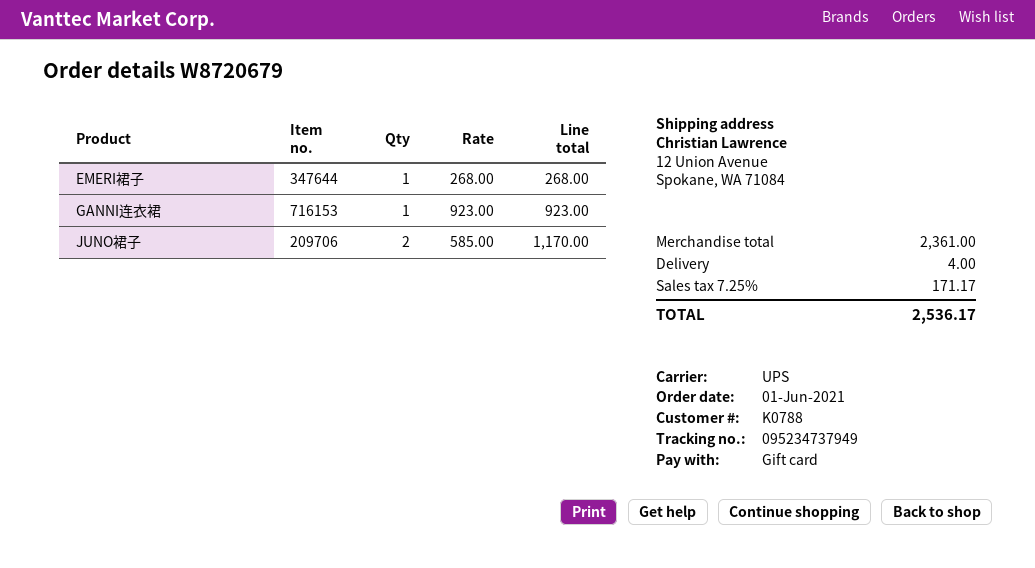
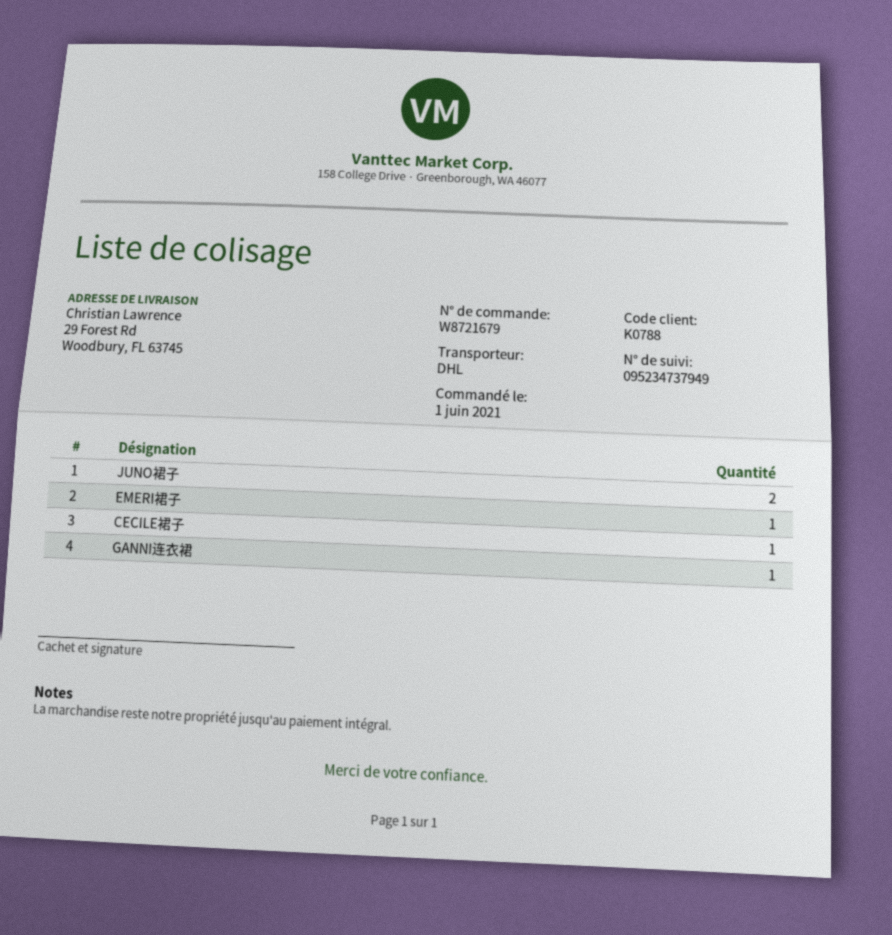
order number: W8720679 -> W8721679
shipping method: UPS -> DHL
ship to: 12 Union Avenue, Spokane, WA 71084 -> 29 Forest Rd, Woodbury, FL 63745
CECILE裙子: none -> 1

